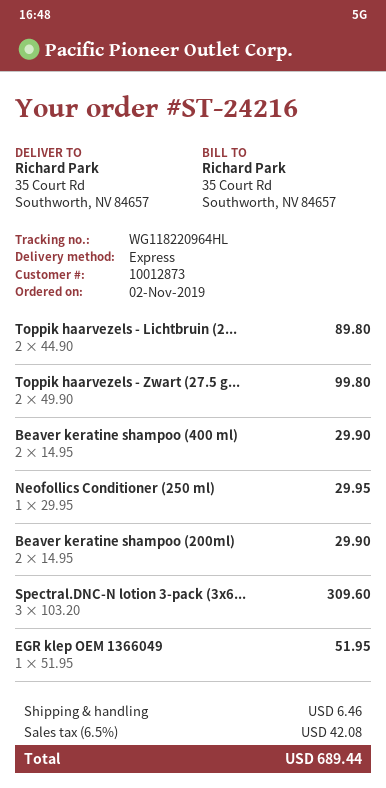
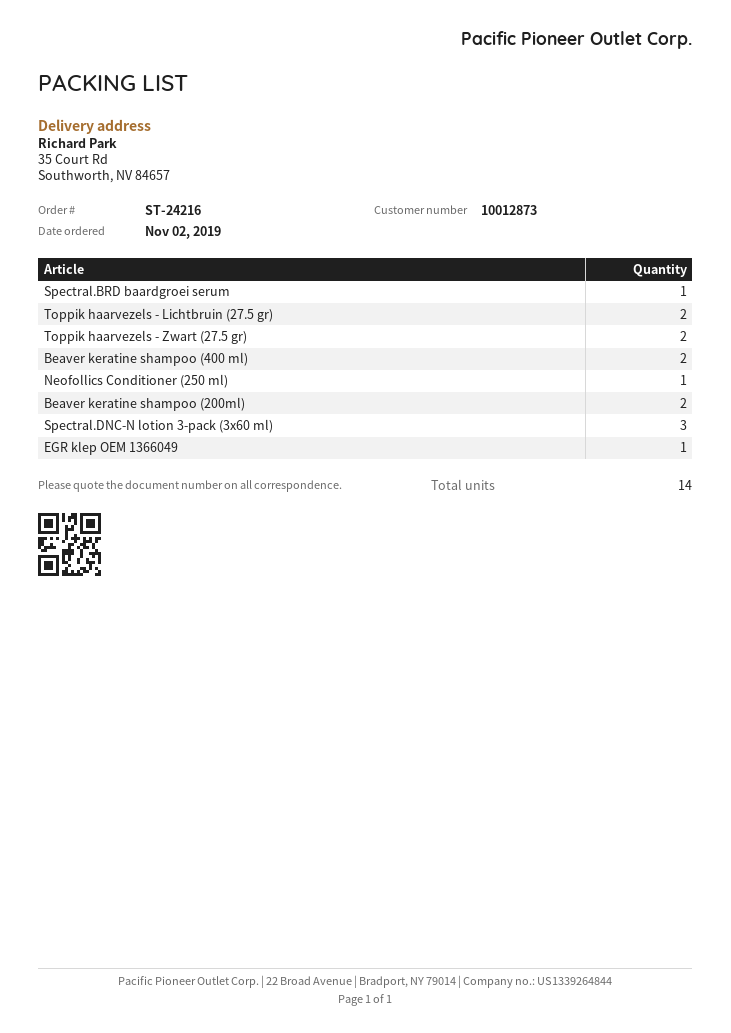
Spectral.BRD baardgroei serum: none -> 1

